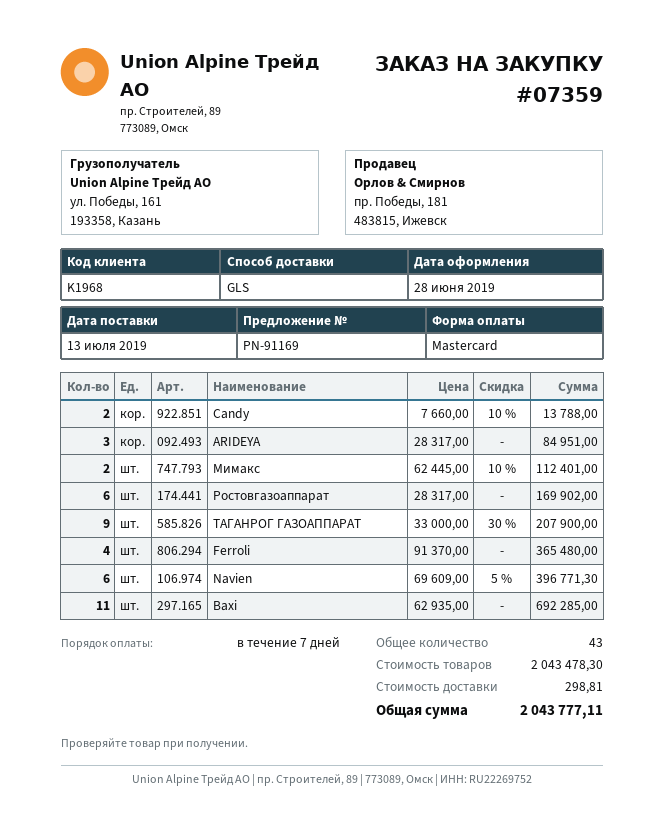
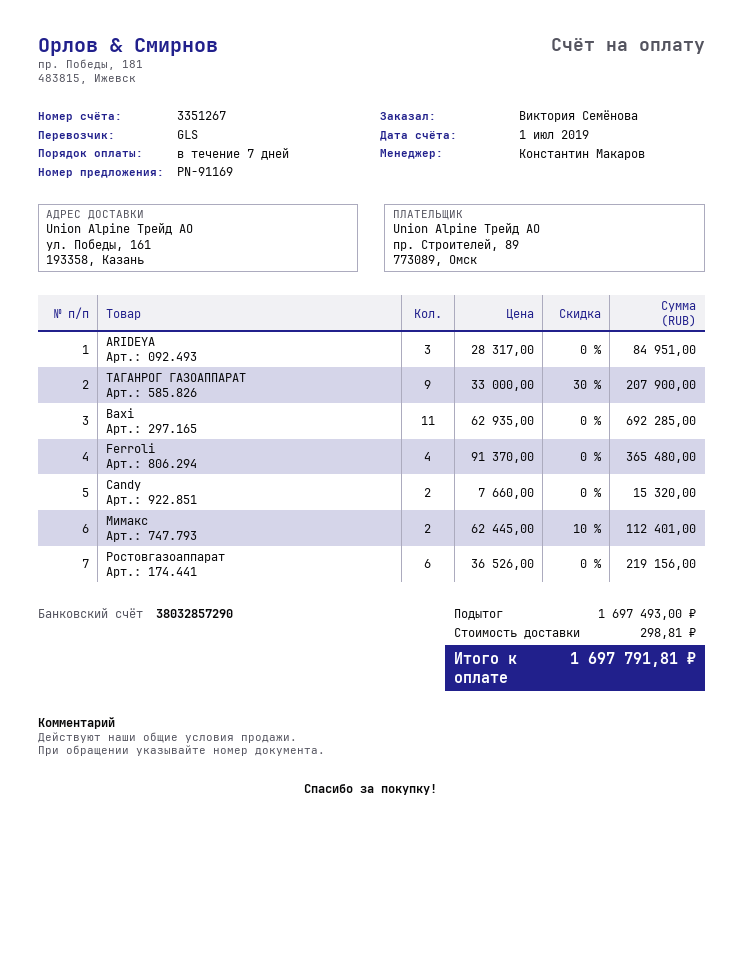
Candy: 2 x 7660.00 - 10% = 13788.00 -> 2 x 7660.00 = 15320.00
Ростовгазоаппарат: 6 x 28317.00 = 169902.00 -> 6 x 36526.00 = 219156.00
Navien: 6 x 69609.00 - 5% = 396771.30 -> none
subtotal: 2043478.30 -> 1697493.00
total: 2043777.11 -> 1697791.81

